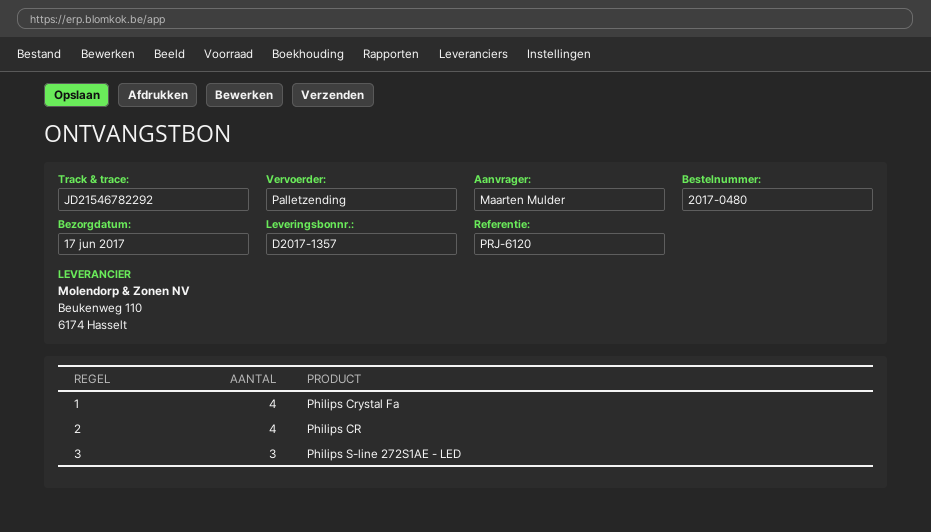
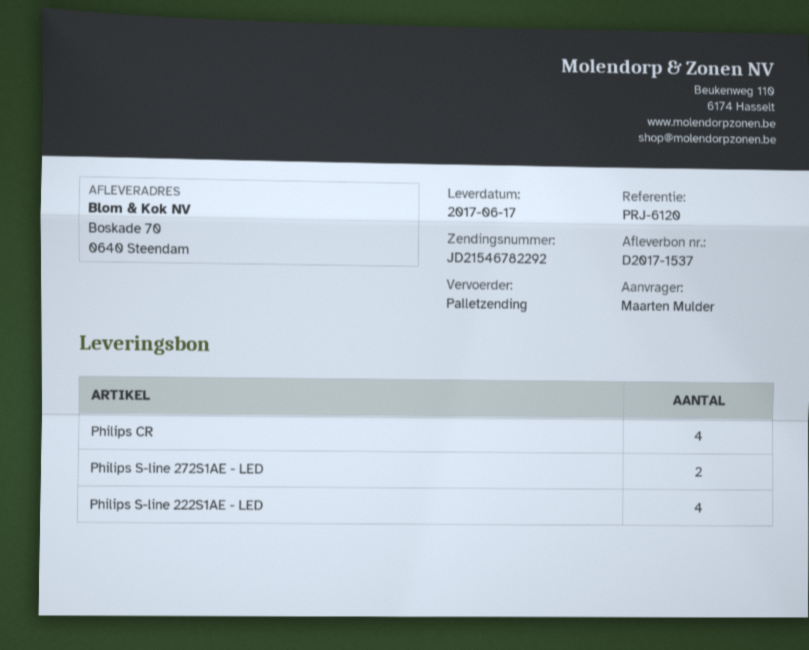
delivery note number: D2017-1357 -> D2017-1537
Philips Crystal Fa: 4 -> none
Philips S-line 272S1AE - LED: 3 -> 2
Philips S-line 222S1AE - LED: none -> 4

